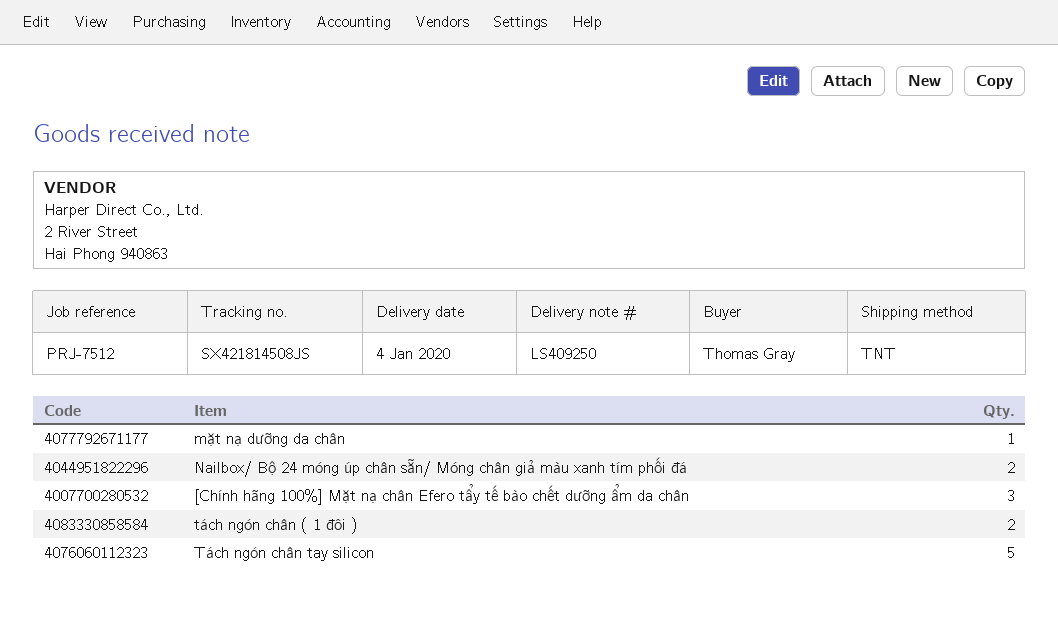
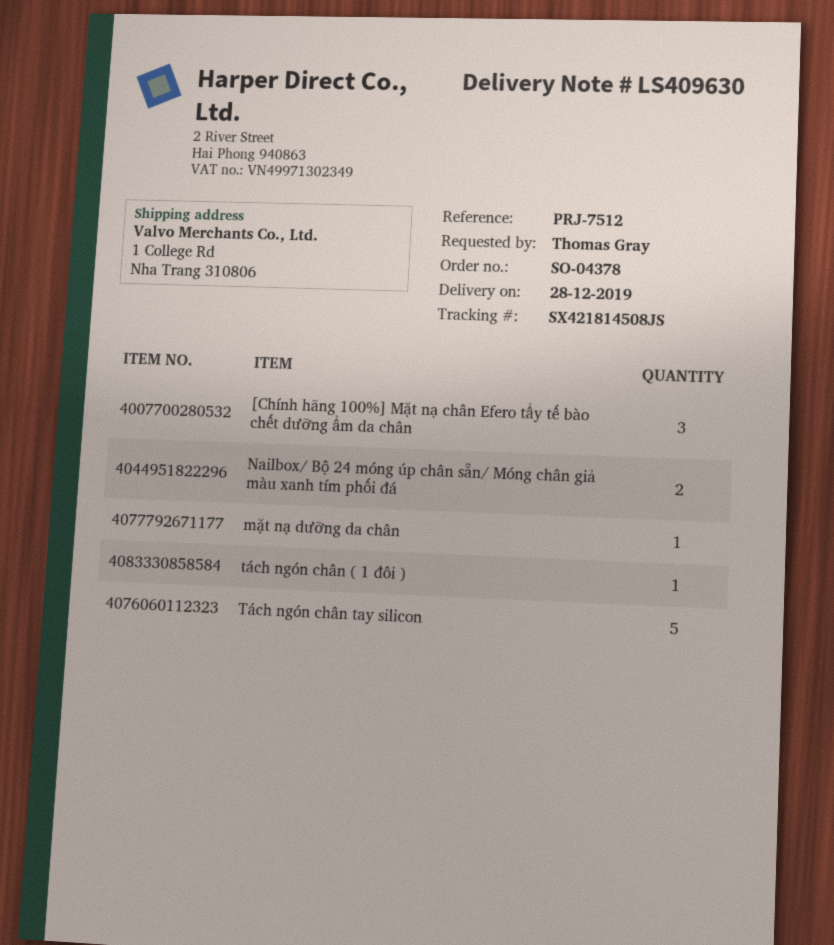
delivery note number: LS409250 -> LS409630
delivery date: 2020-01-04 -> 2019-12-28
tách ngón chân ( 1 đôi ): 2 -> 1

